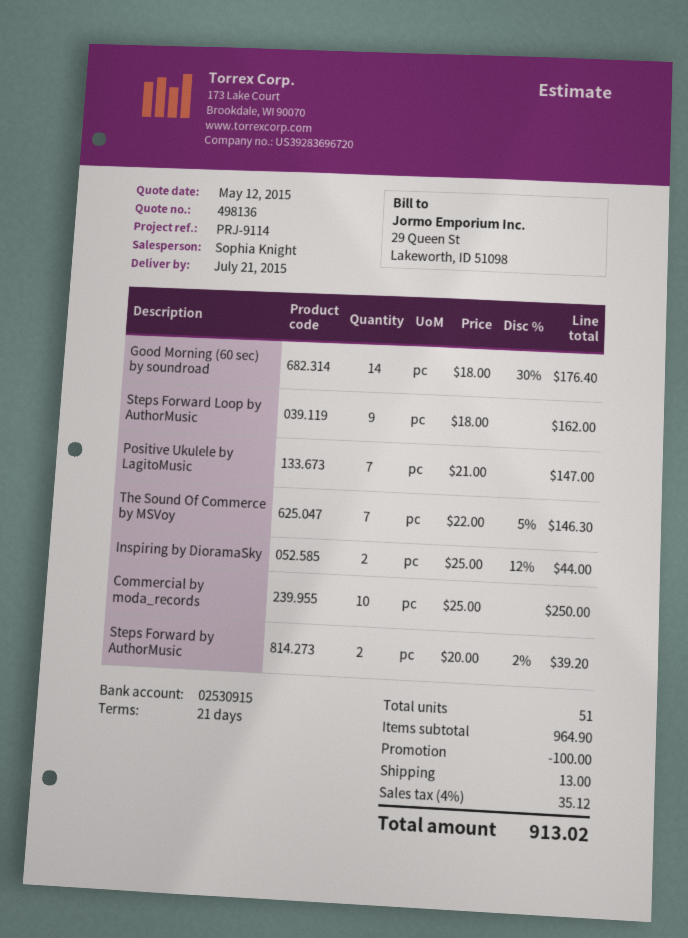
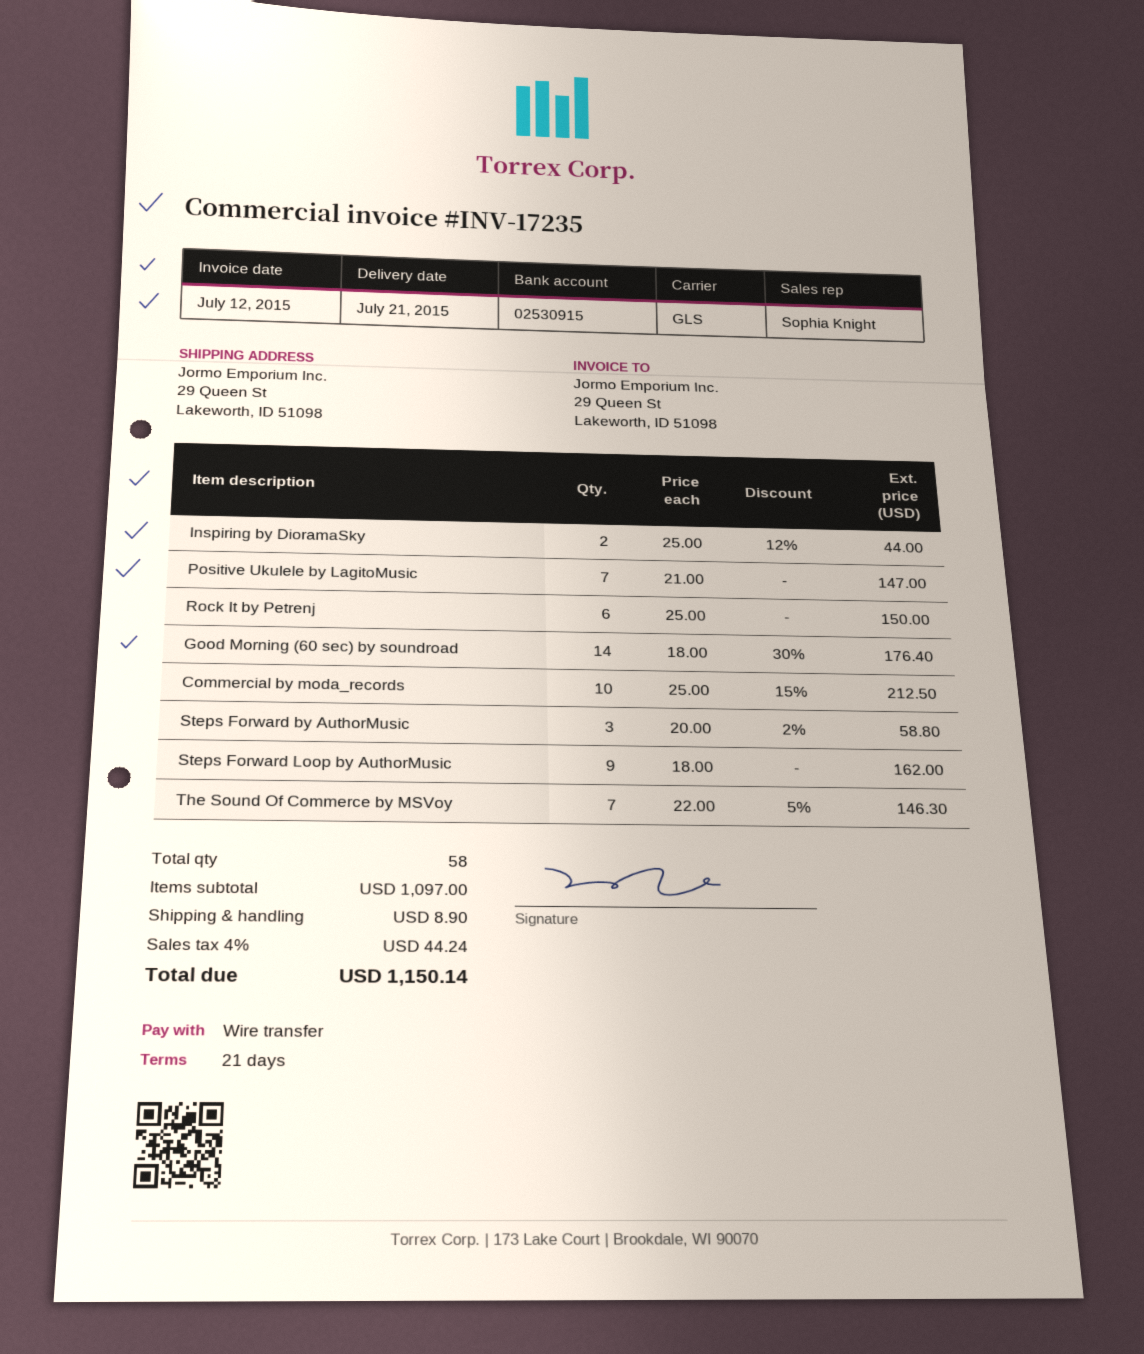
Commercial by moda_records: 10 x 25.00 = 250.00 -> 10 x 25.00 - 15% = 212.50
Steps Forward by AuthorMusic: 2 x 20.00 - 2% = 39.20 -> 3 x 20.00 - 2% = 58.80
Rock It by Petrenj: none -> 6 x 25.00 = 150.00
total quantity: 51 -> 58
subtotal: 964.90 -> 1097.00
discount: 100.00 -> none
shipping: 13.00 -> 8.90
tax: 4% = 35.12 -> 4% = 44.24
total: 913.02 -> 1150.14

